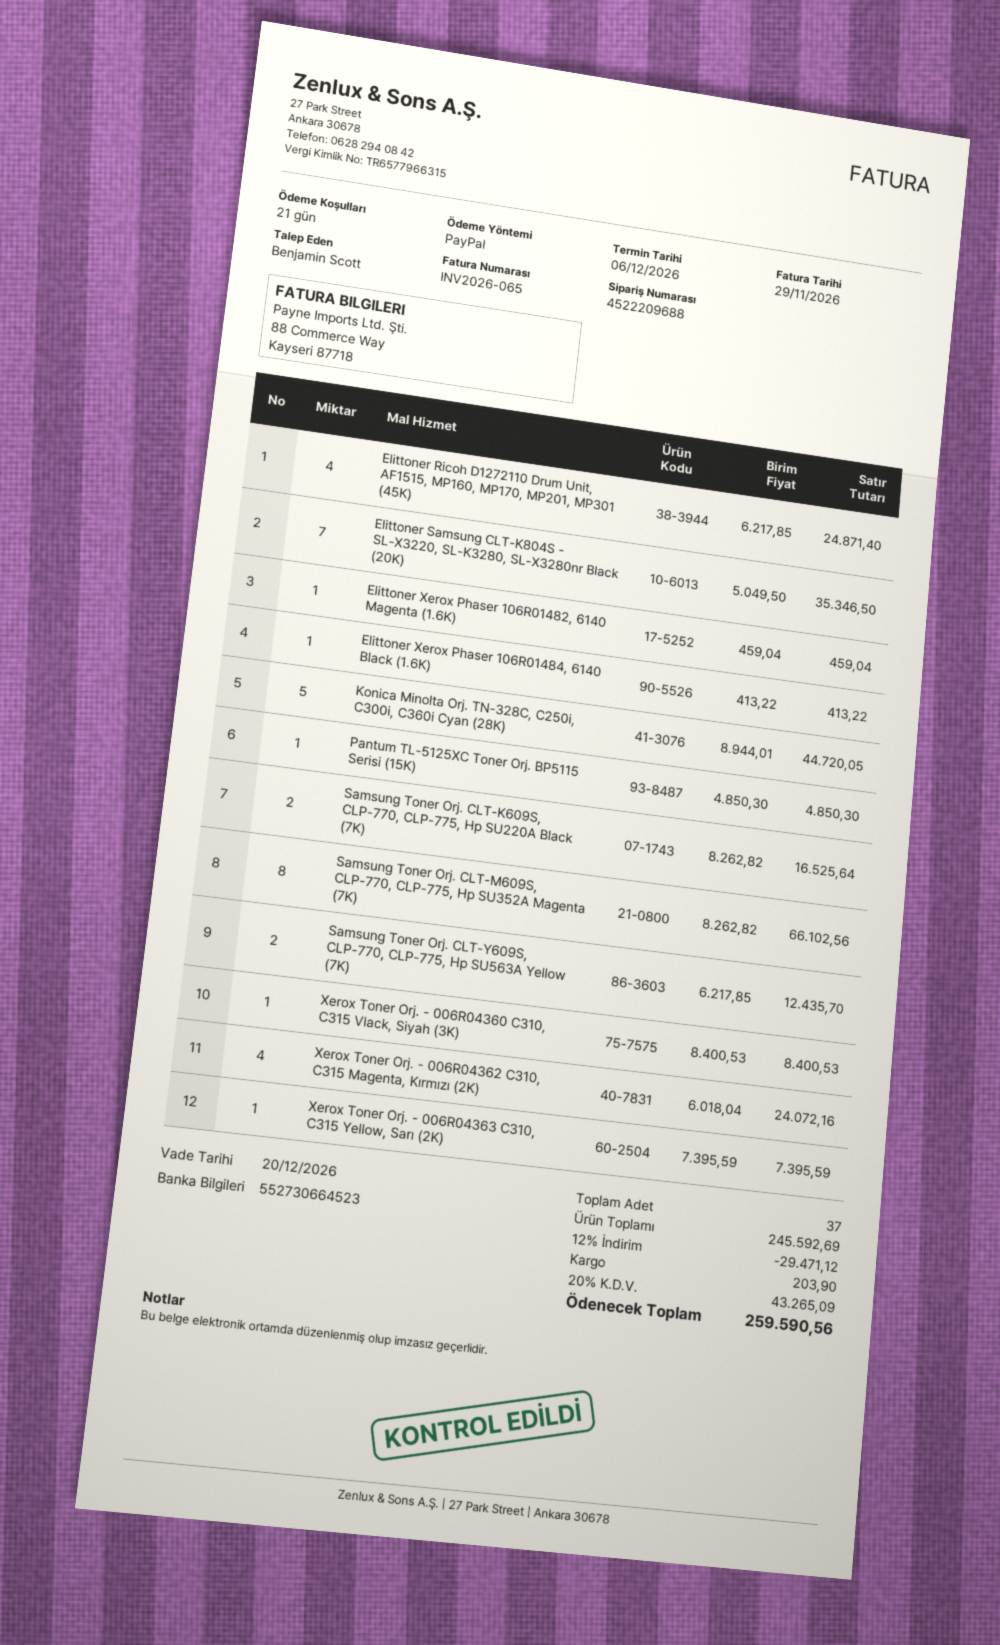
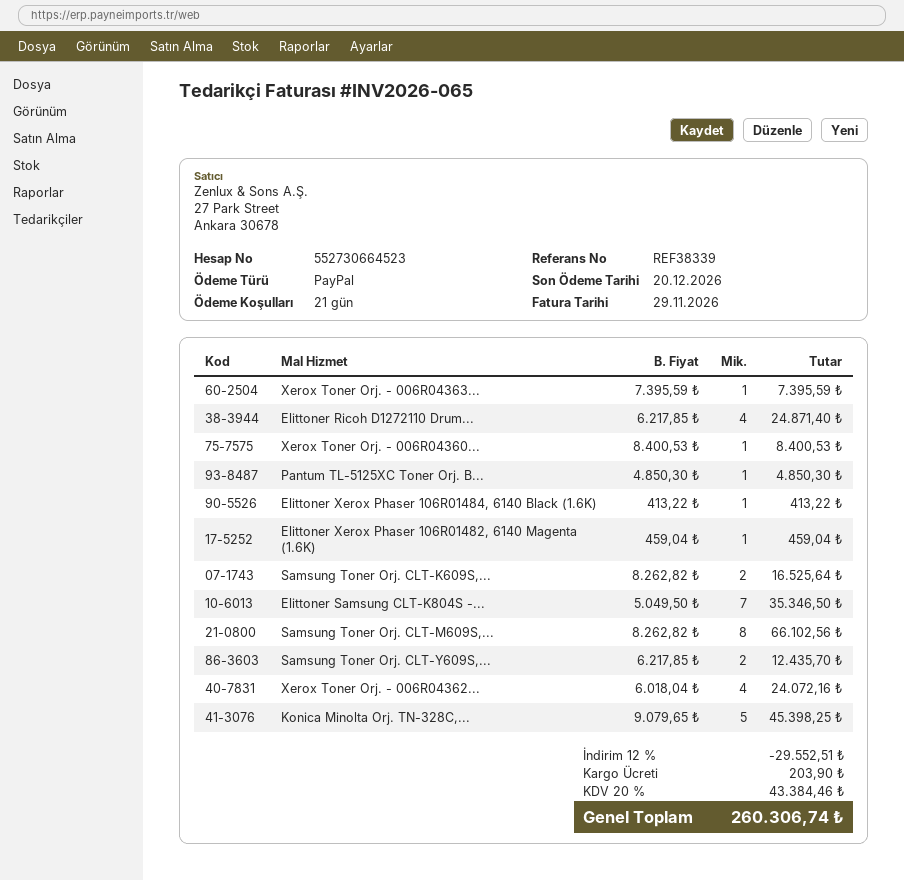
Konica Minolta Orj. TN-328C, C250i, C300i, C360i Cyan (28K): 5 x 8944.01 = 44720.05 -> 5 x 9079.65 = 45398.25
discount: 12% = 29471.12 -> 12% = 29552.51
tax: 20% = 43265.09 -> 20% = 43384.46
total: 259590.56 -> 260306.74

